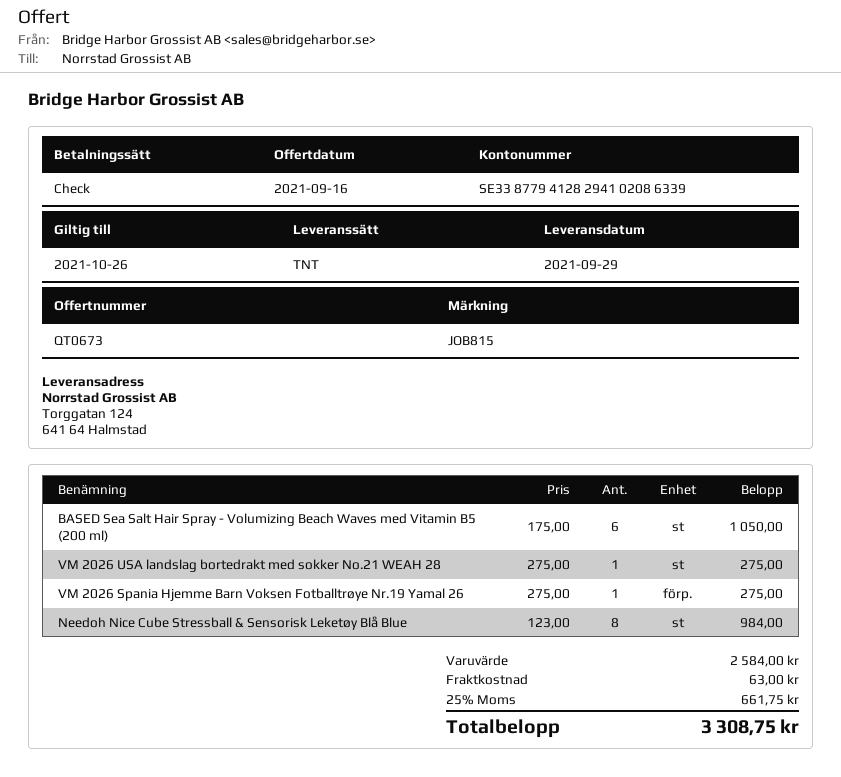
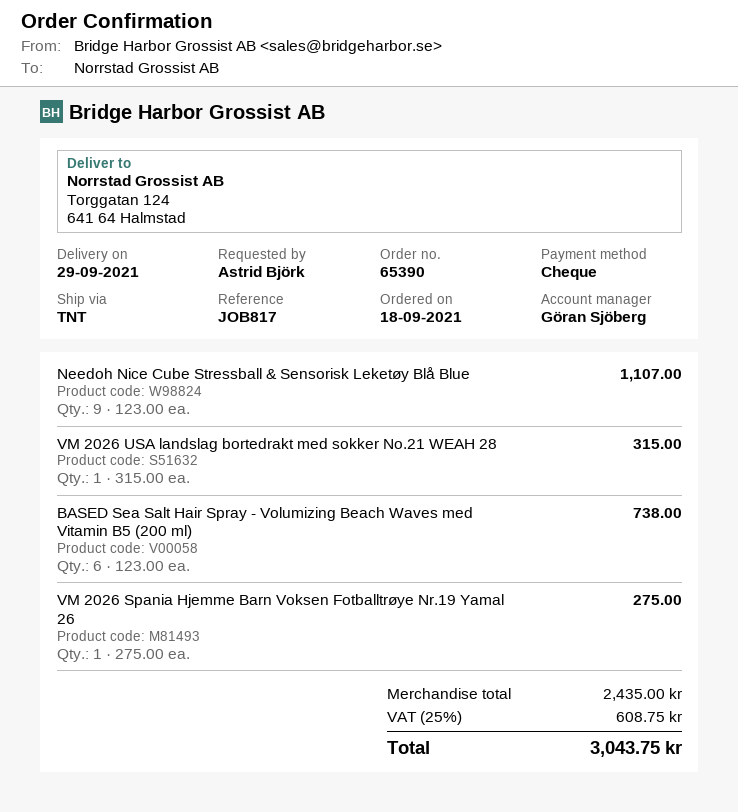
reference: JOB815 -> JOB817
BASED Sea Salt Hair Spray - Volumizing Beach Waves med Vitamin B5 (200 ml): 6 x 175.00 = 1050.00 -> 6 x 123.00 = 738.00
VM 2026 USA landslag bortedrakt med sokker No.21 WEAH 28: 1 x 275.00 = 275.00 -> 1 x 315.00 = 315.00
Needoh Nice Cube Stressball & Sensorisk Leketøy Blå Blue: 8 x 123.00 = 984.00 -> 9 x 123.00 = 1107.00
subtotal: 2584.00 -> 2435.00
shipping: 63.00 -> none
tax: 25% = 661.75 -> 25% = 608.75
total: 3308.75 -> 3043.75

